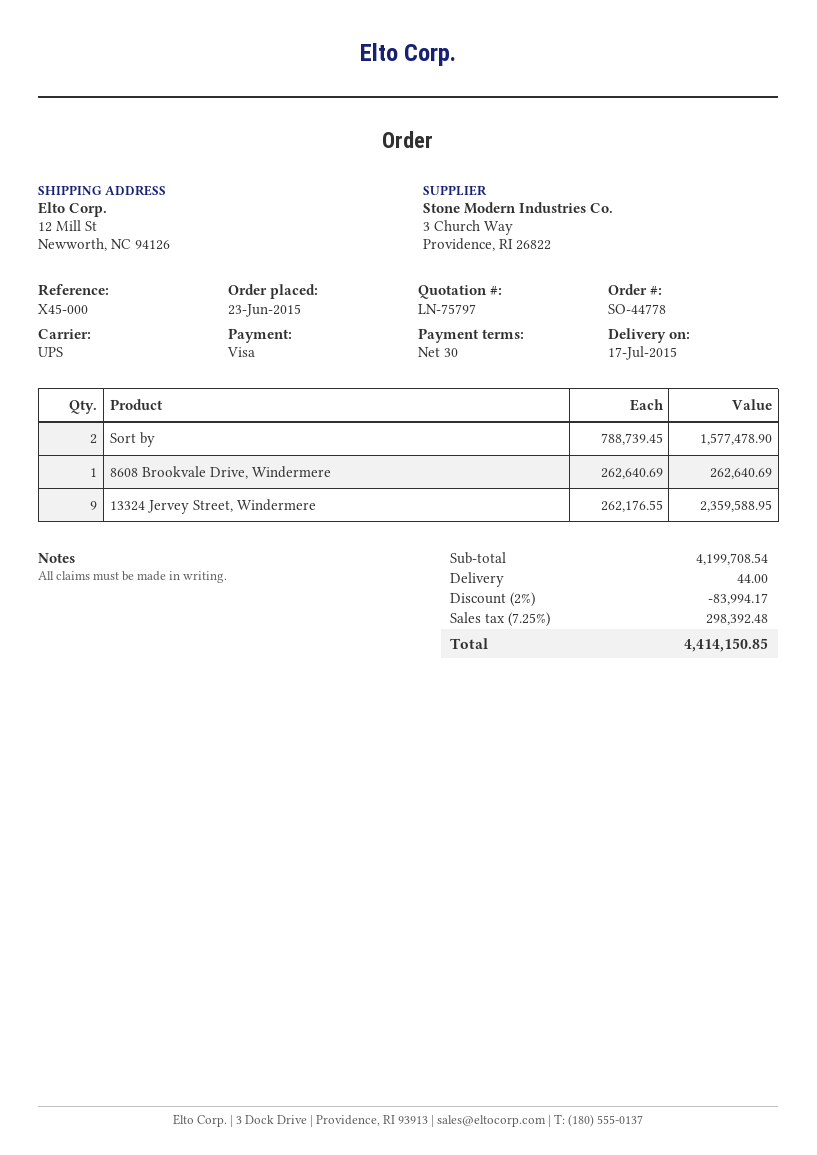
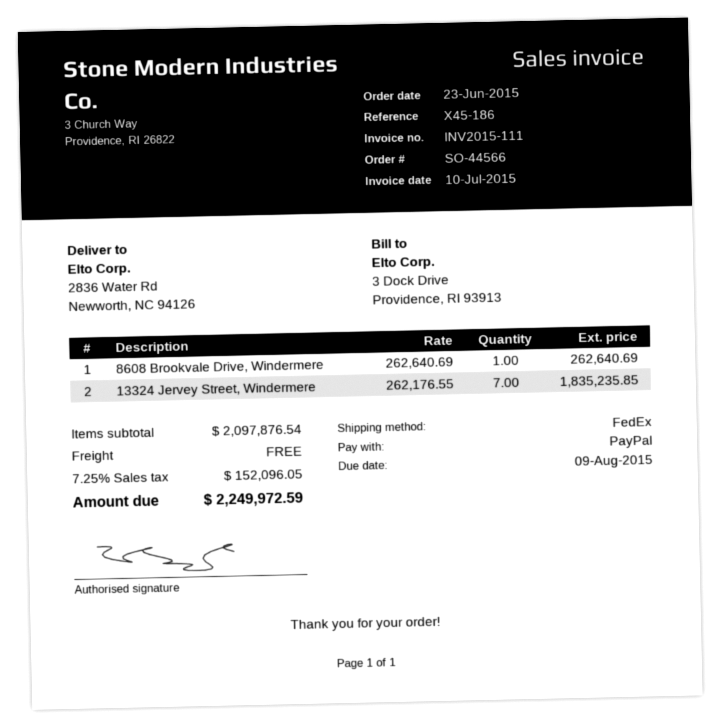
order number: SO-44778 -> SO-44566
reference: X45-000 -> X45-186
payment method: Visa -> PayPal
shipping method: UPS -> FedEx
ship to: 12 Mill St, Newworth, NC 94126 -> 2836 Water Rd, Newworth, NC 94126
Sort by: 2 x 788739.45 = 1577478.90 -> none
13324 Jervey Street, Windermere: 9 x 262176.55 = 2359588.95 -> 7 x 262176.55 = 1835235.85
subtotal: 4199708.54 -> 2097876.54
discount: 2% = 83994.17 -> none
shipping: 44.00 -> 0.00
tax: 7.25% = 298392.48 -> 7.25% = 152096.05
total: 4414150.85 -> 2249972.59

